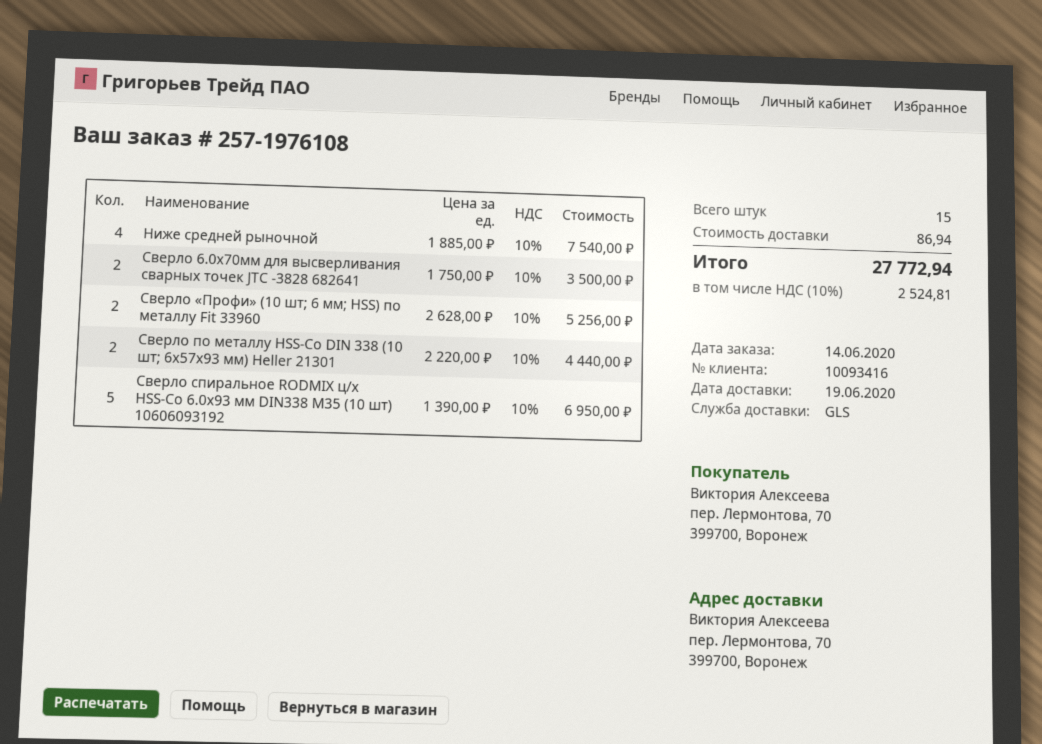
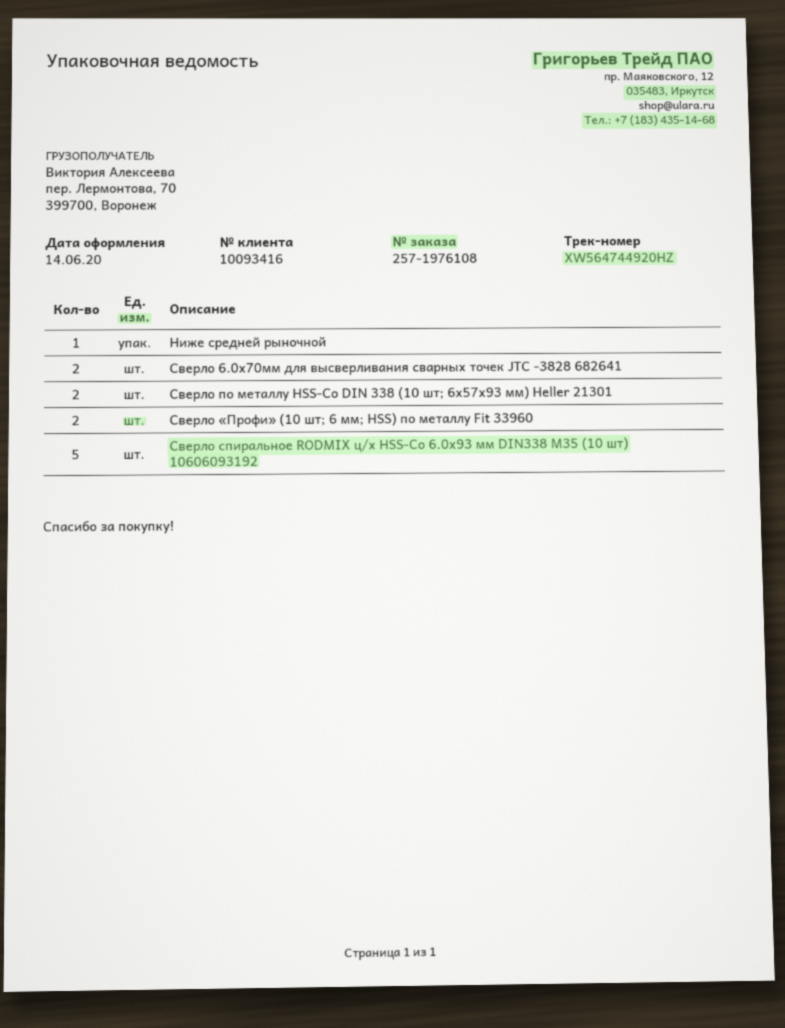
Ниже средней рыночной: 4 -> 1

